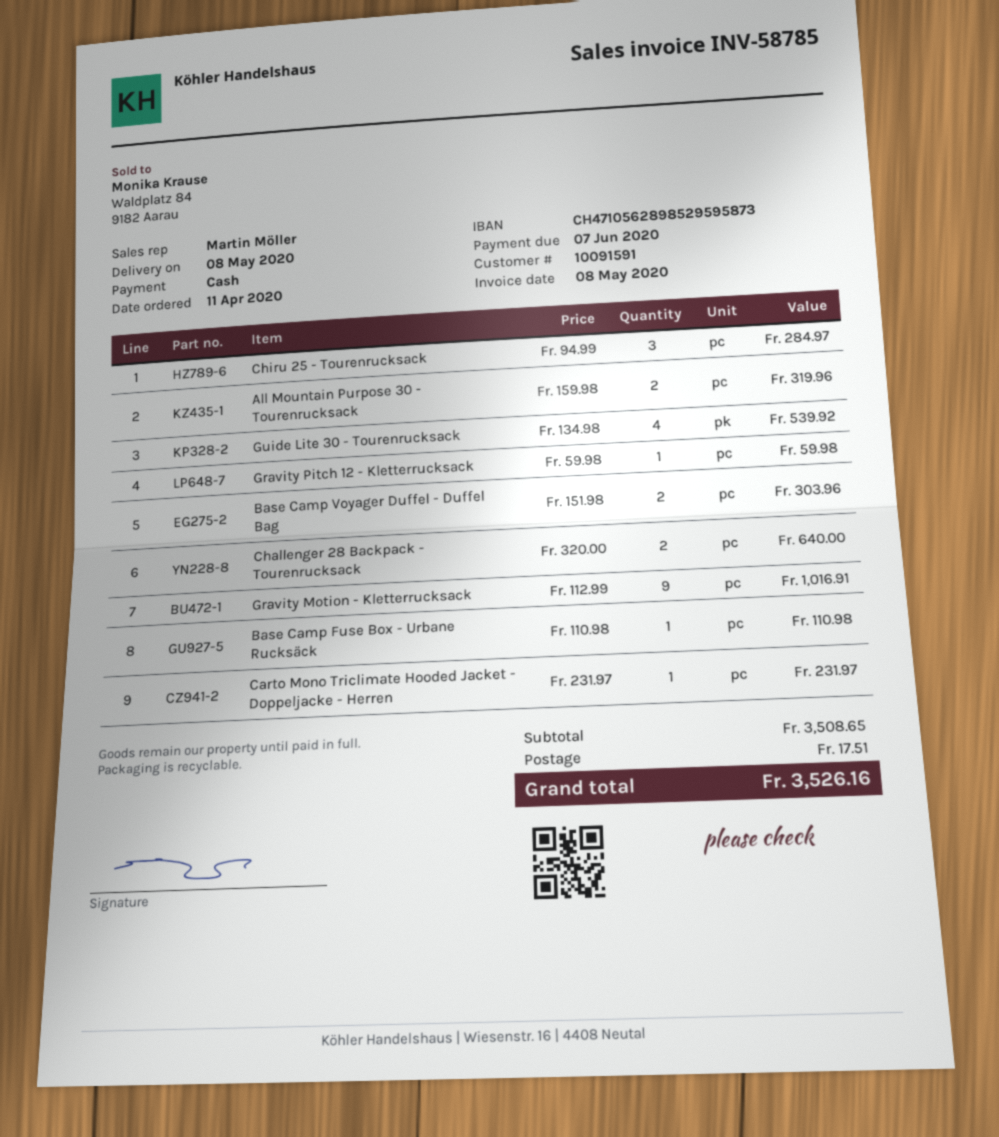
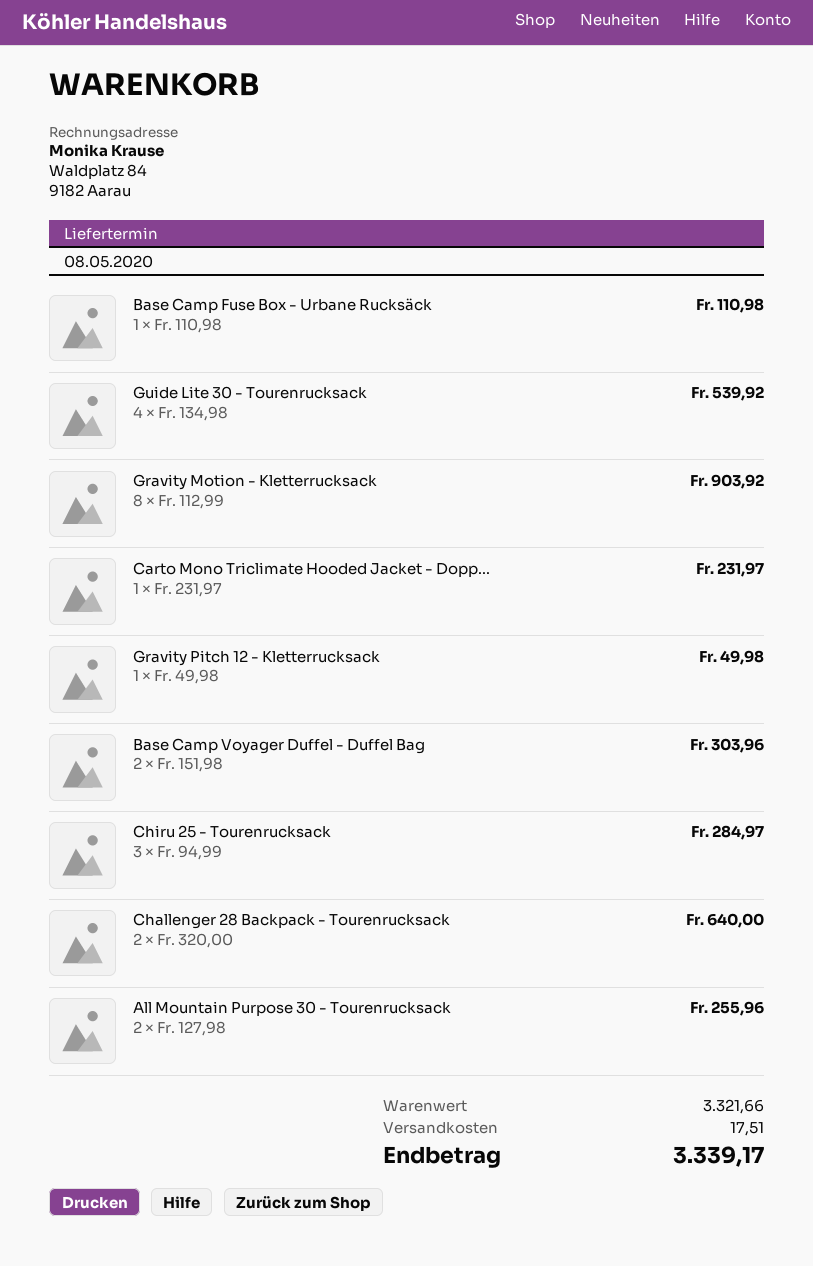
All Mountain Purpose 30 - Tourenrucksack: 2 x 159.98 = 319.96 -> 2 x 127.98 = 255.96
Gravity Pitch 12 - Kletterrucksack: 1 x 59.98 = 59.98 -> 1 x 49.98 = 49.98
Gravity Motion - Kletterrucksack: 9 x 112.99 = 1016.91 -> 8 x 112.99 = 903.92
subtotal: 3508.65 -> 3321.66
total: 3526.16 -> 3339.17

